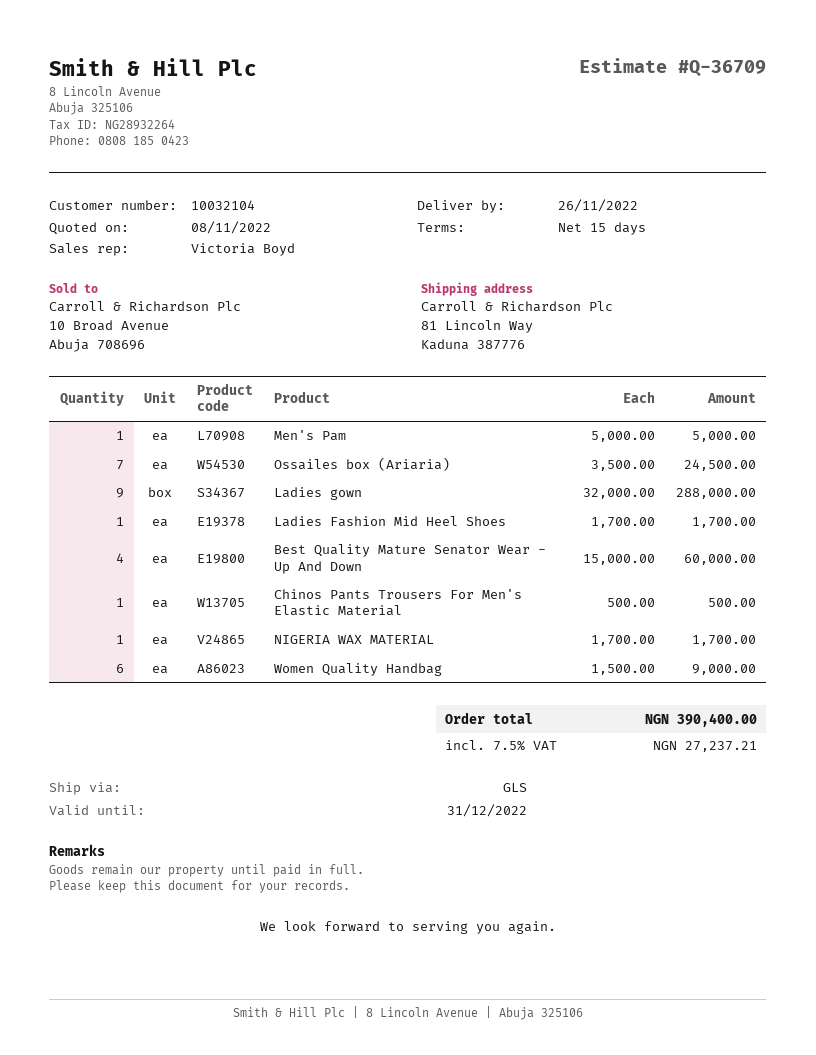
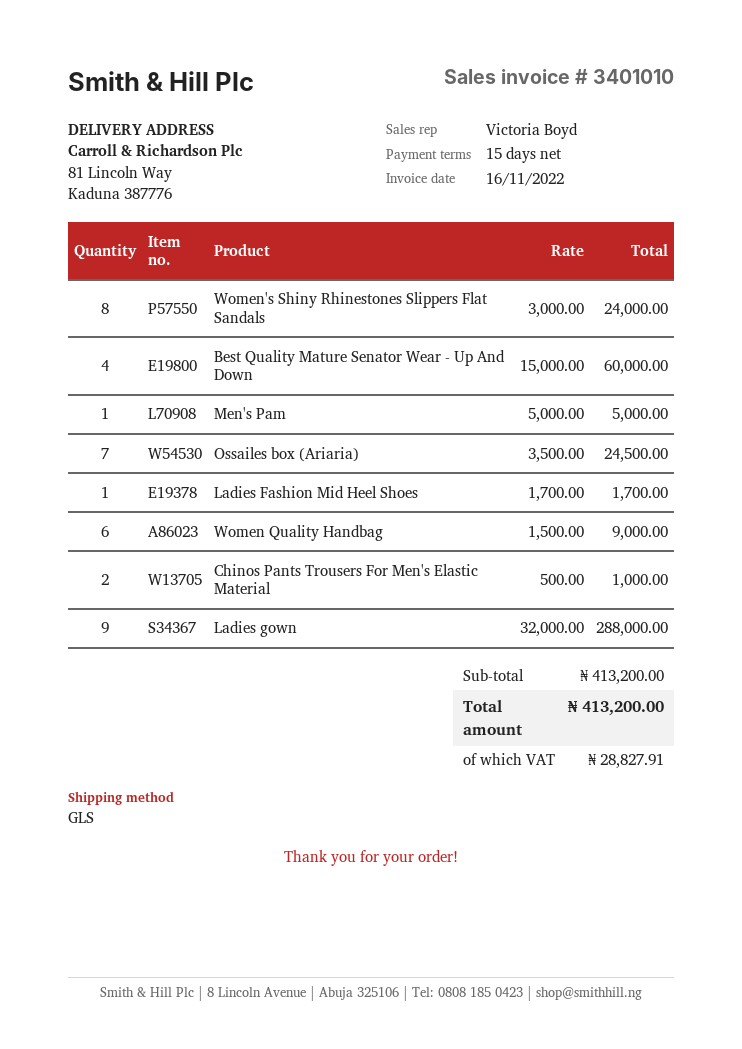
Chinos Pants Trousers For Men's Elastic Material: 1 x 500.00 = 500.00 -> 2 x 500.00 = 1000.00
NIGERIA WAX MATERIAL: 1 x 1700.00 = 1700.00 -> none
Women's Shiny Rhinestones Slippers Flat Sandals: none -> 8 x 3000.00 = 24000.00
tax: 27237.21 -> 28827.91
total: 390400.00 -> 413200.00

